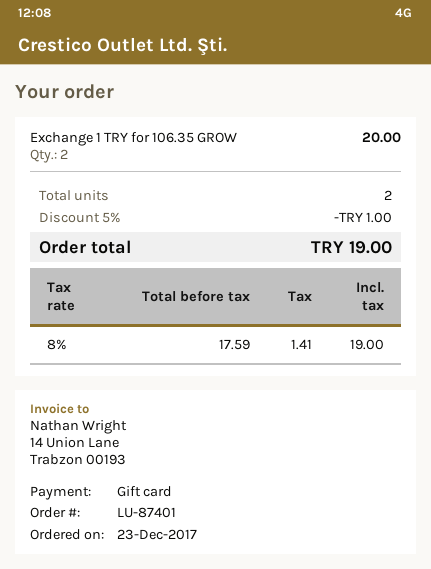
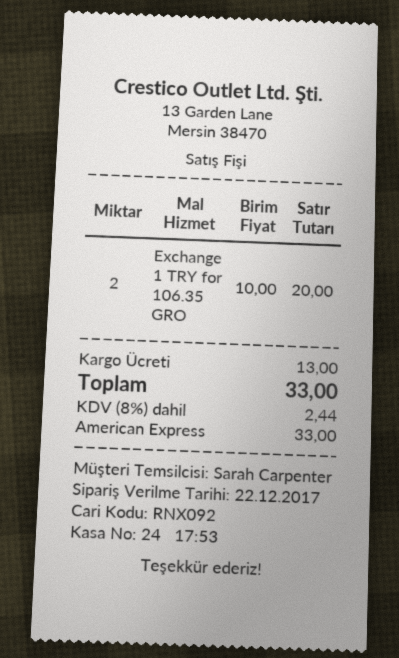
order date: 2017-12-23 -> 2017-12-22
payment method: gift card -> American Express
discount: 5% = 1.00 -> none
shipping: none -> 13.00
tax: 8% = 1.41 -> 8% = 2.44
total: 19.00 -> 33.00

